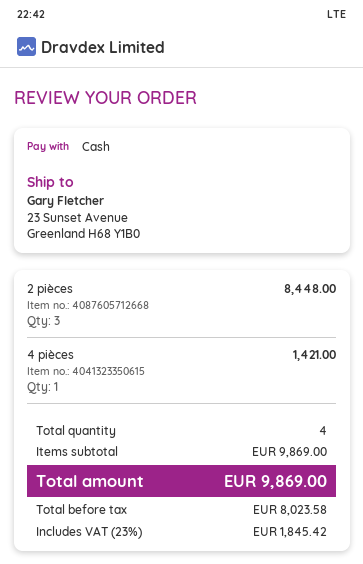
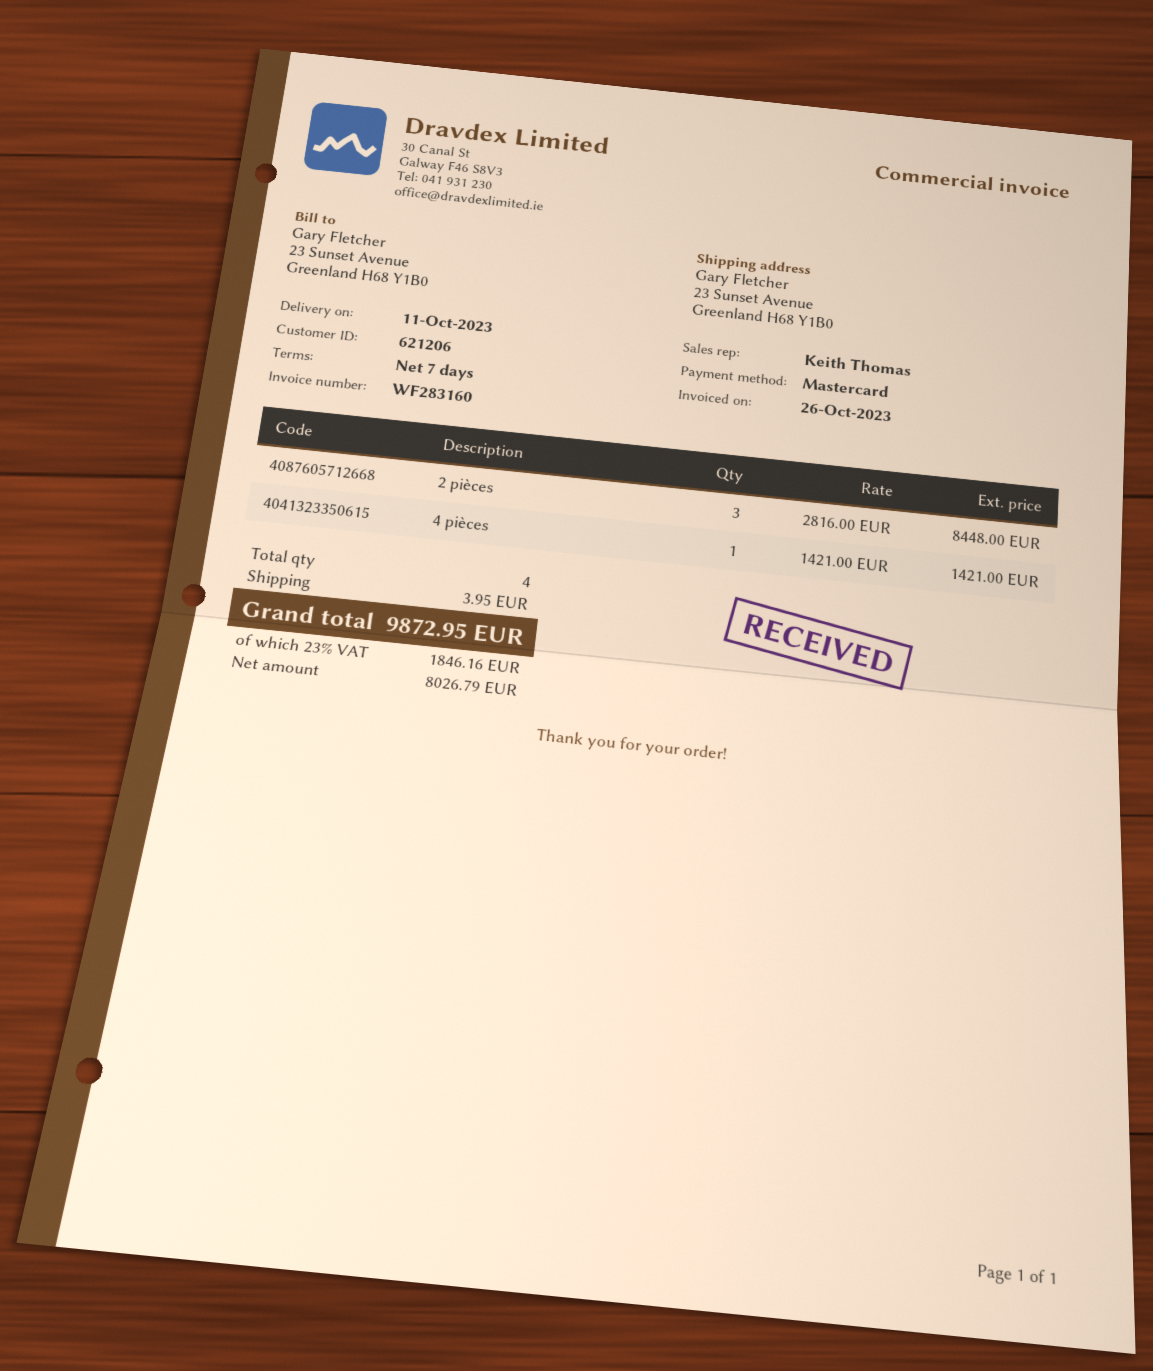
payment method: cash -> Mastercard
shipping: none -> 3.95
net: 8023.58 -> 8026.79
tax: 23% = 1845.42 -> 23% = 1846.16
total: 9869.00 -> 9872.95

